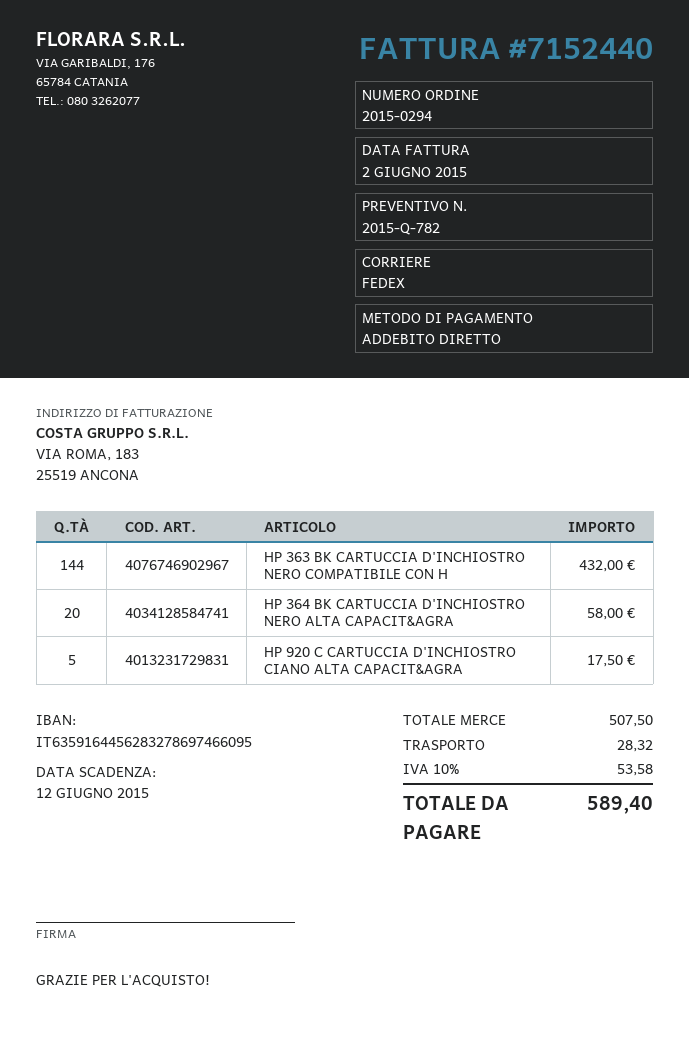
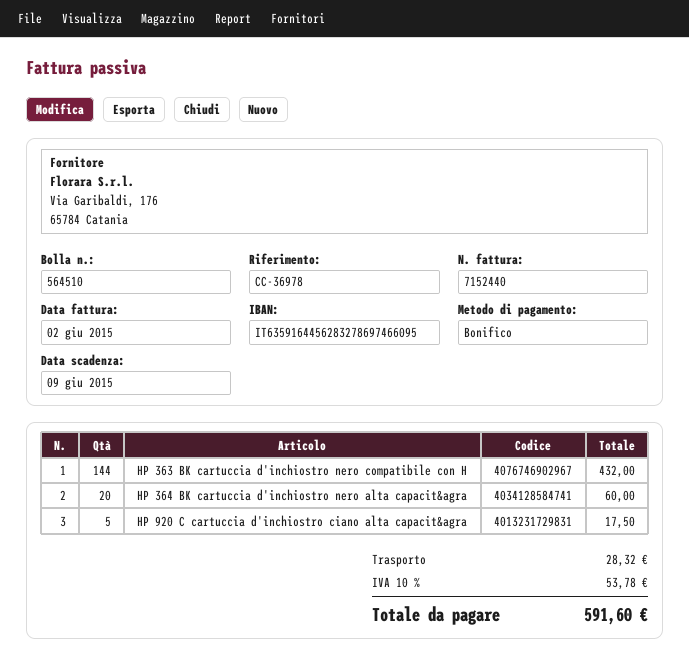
due date: 2015-06-12 -> 2015-06-09
payment method: direct debit -> bank transfer
HP 364 BK CARTUCCIA D'INCHIOSTRO NERO ALTA CAPACIT&AGRA: 20 for 58.00 -> 20 for 60.00
tax: 10% = 53.58 -> 10% = 53.78
total: 589.40 -> 591.60

